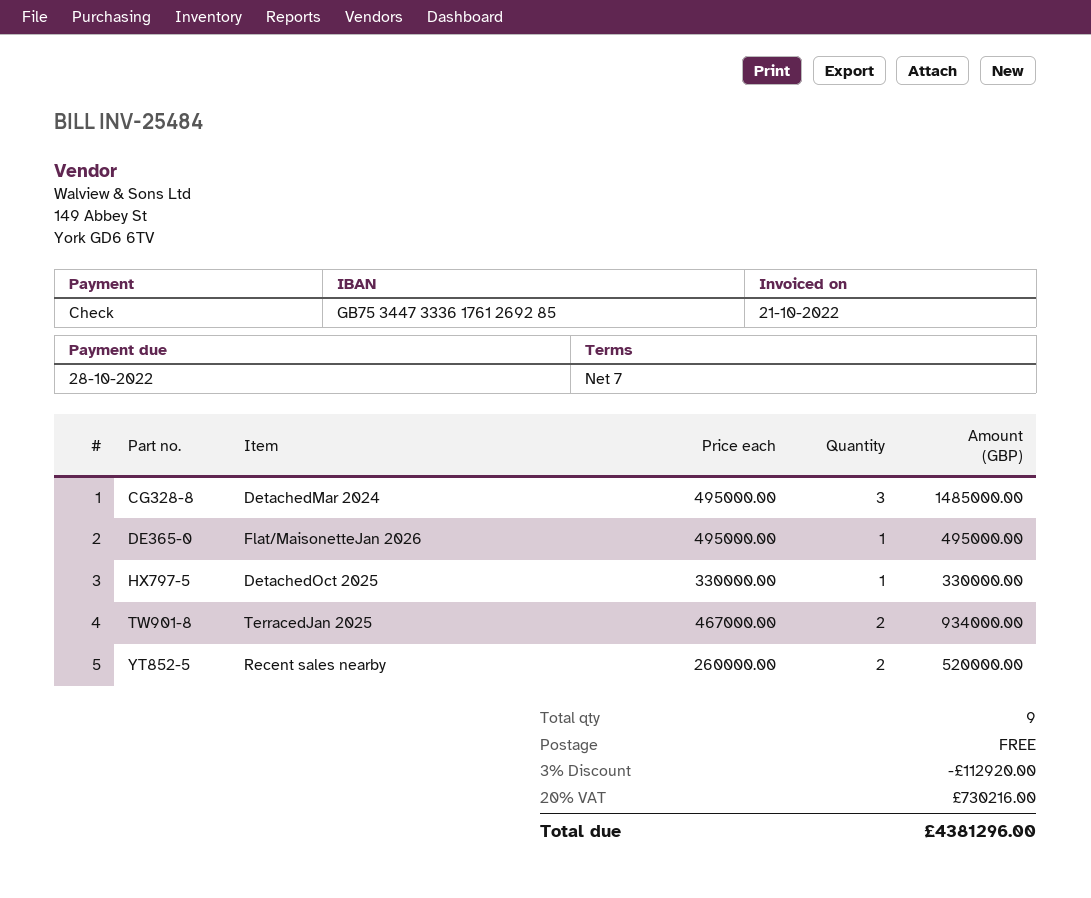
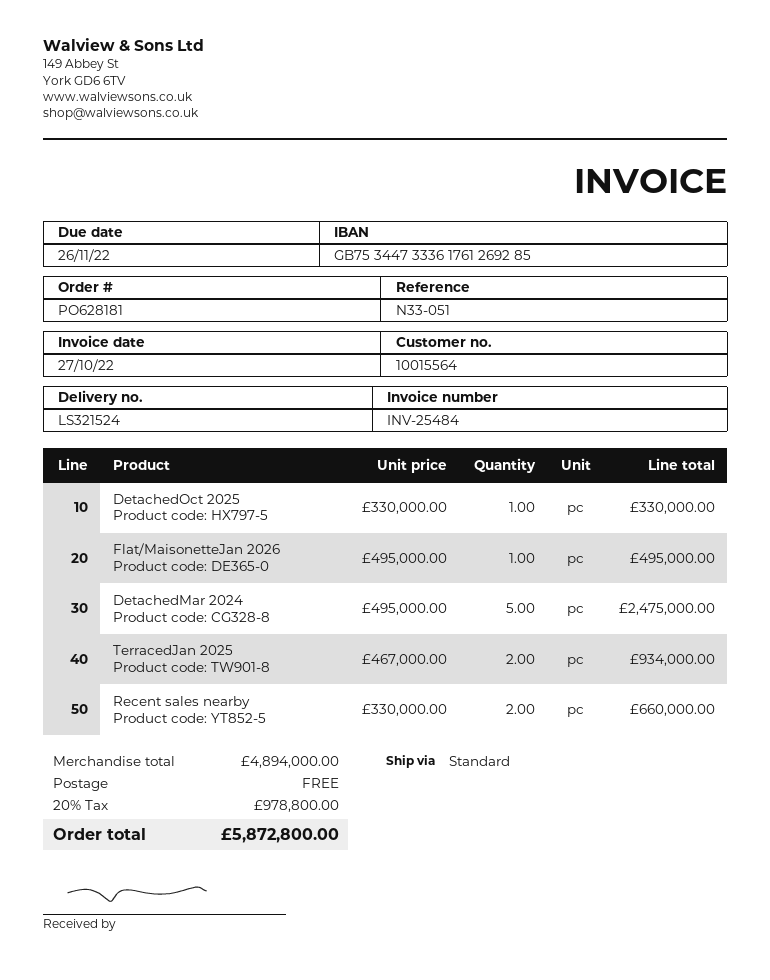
invoice date: 2022-10-21 -> 2022-10-27
due date: 2022-10-28 -> 2022-11-26
DetachedMar 2024: 3 x 495000.00 = 1485000.00 -> 5 x 495000.00 = 2475000.00
Recent sales nearby: 2 x 260000.00 = 520000.00 -> 2 x 330000.00 = 660000.00
discount: 3% = 112920.00 -> none
tax: 20% = 730216.00 -> 20% = 978800.00
total: 4381296.00 -> 5872800.00

